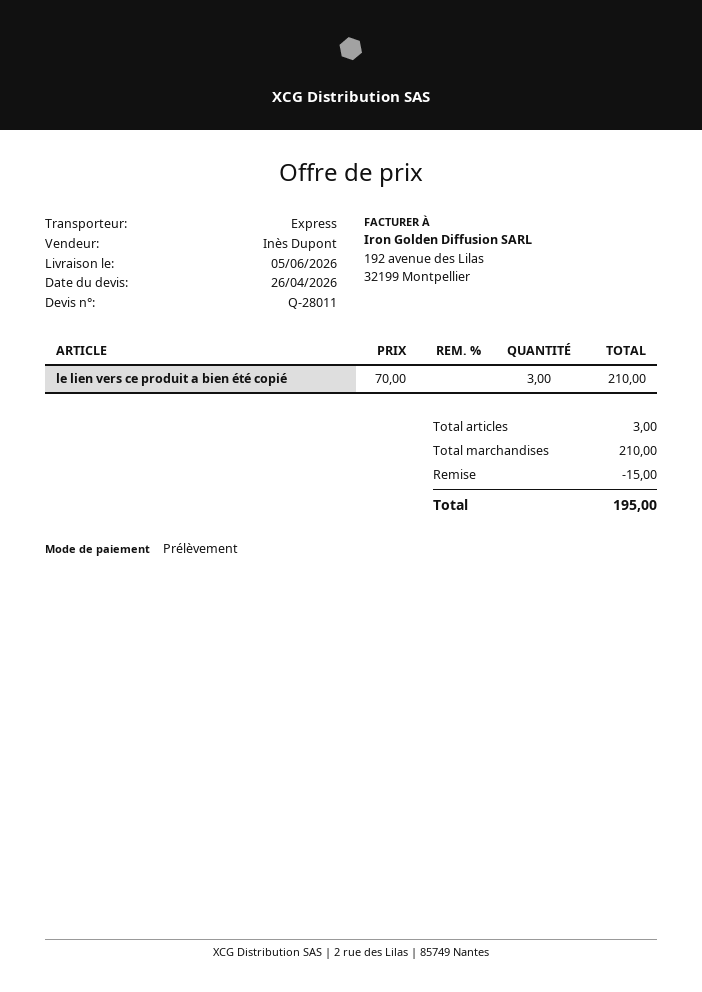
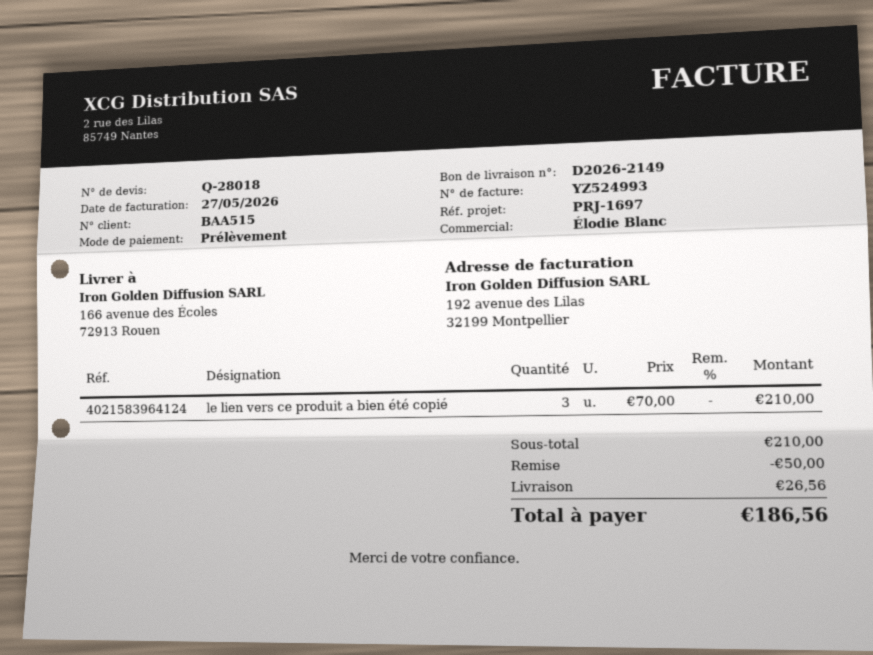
quote number: Q-28011 -> Q-28018
sales rep: Inès Dupont -> Élodie Blanc
discount: 15.00 -> 50.00
shipping: none -> 26.56
total: 195.00 -> 186.56

